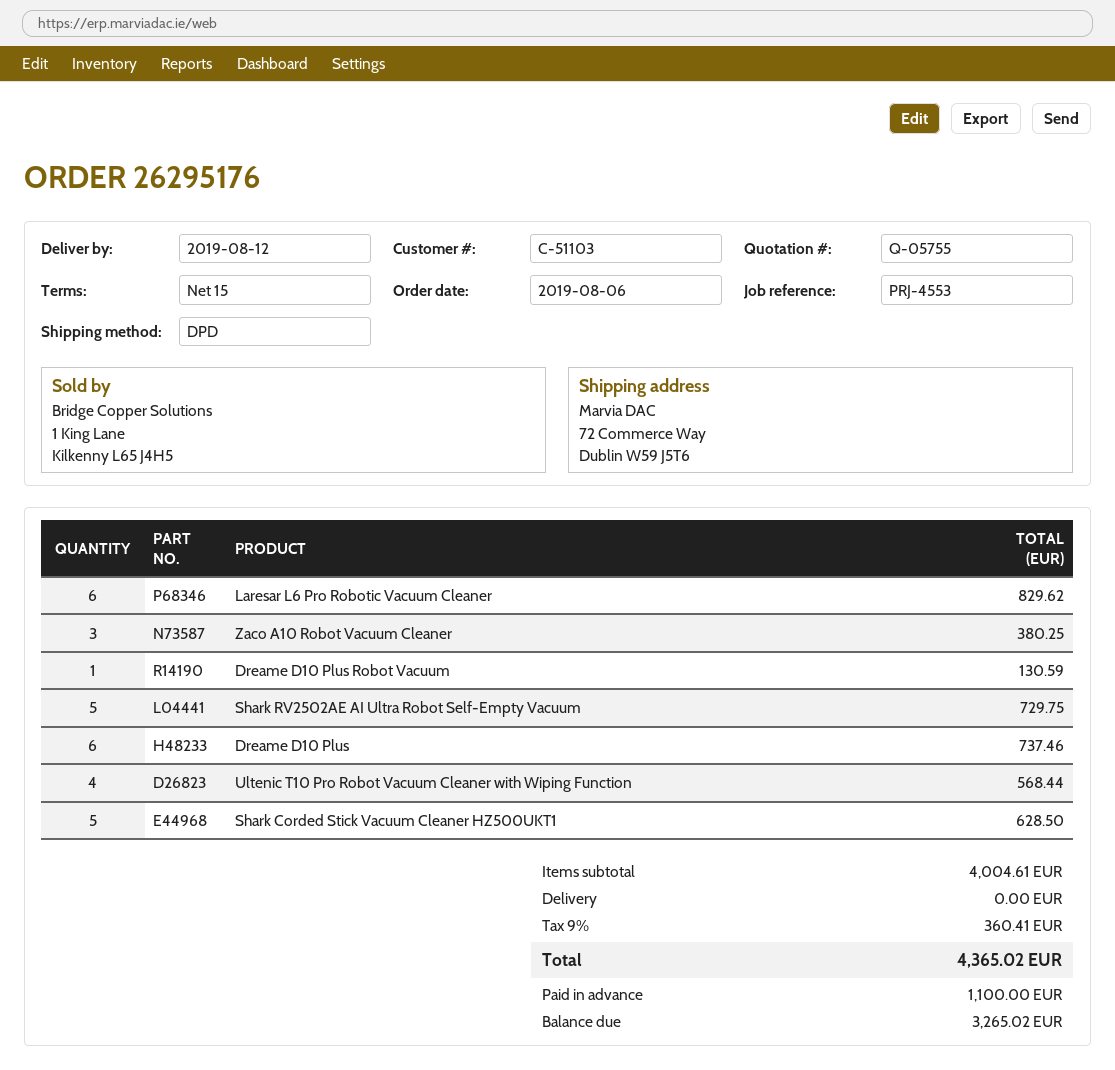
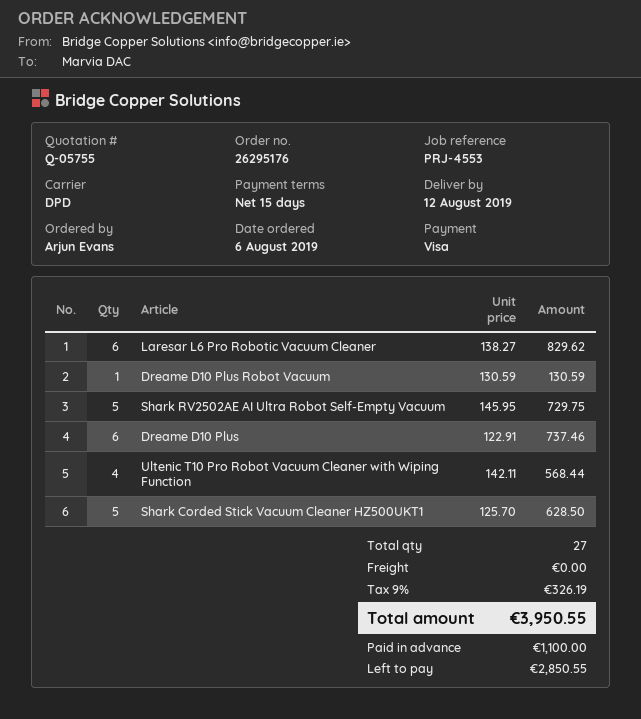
Zaco A10 Robot Vacuum Cleaner: 3 for 380.25 -> none
tax: 9% = 360.41 -> 9% = 326.19
total: 4365.02 -> 3950.55
balance: 3265.02 -> 2850.55

